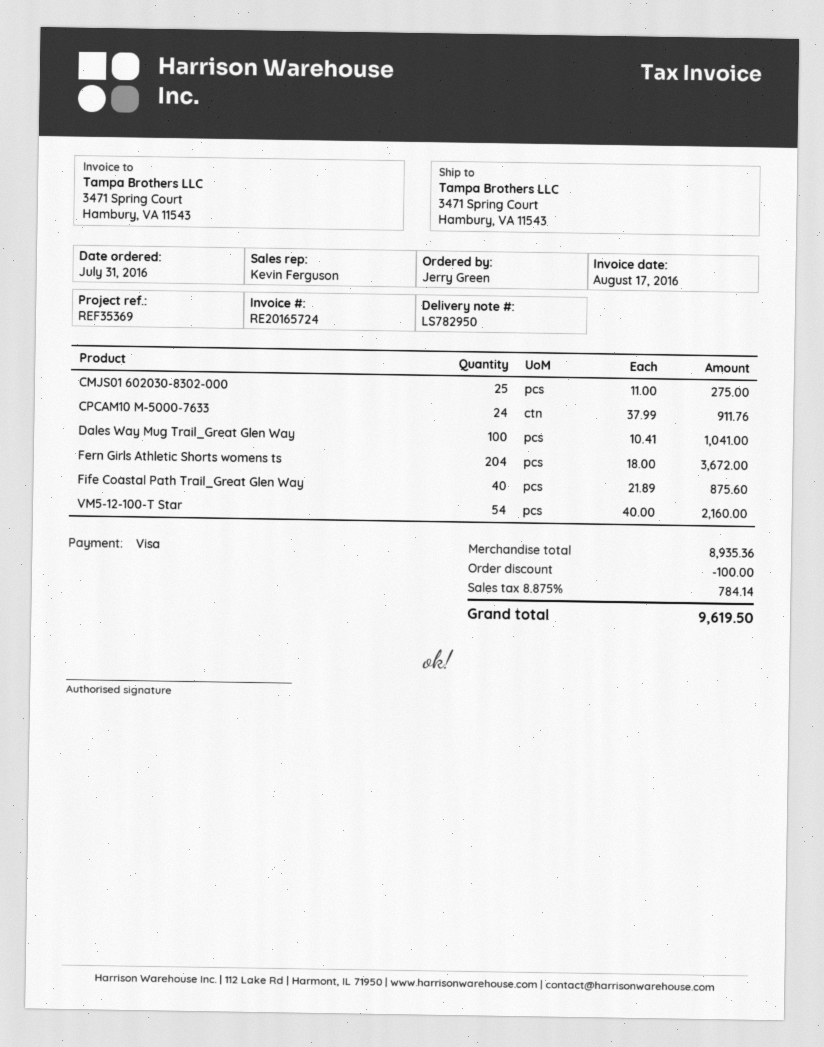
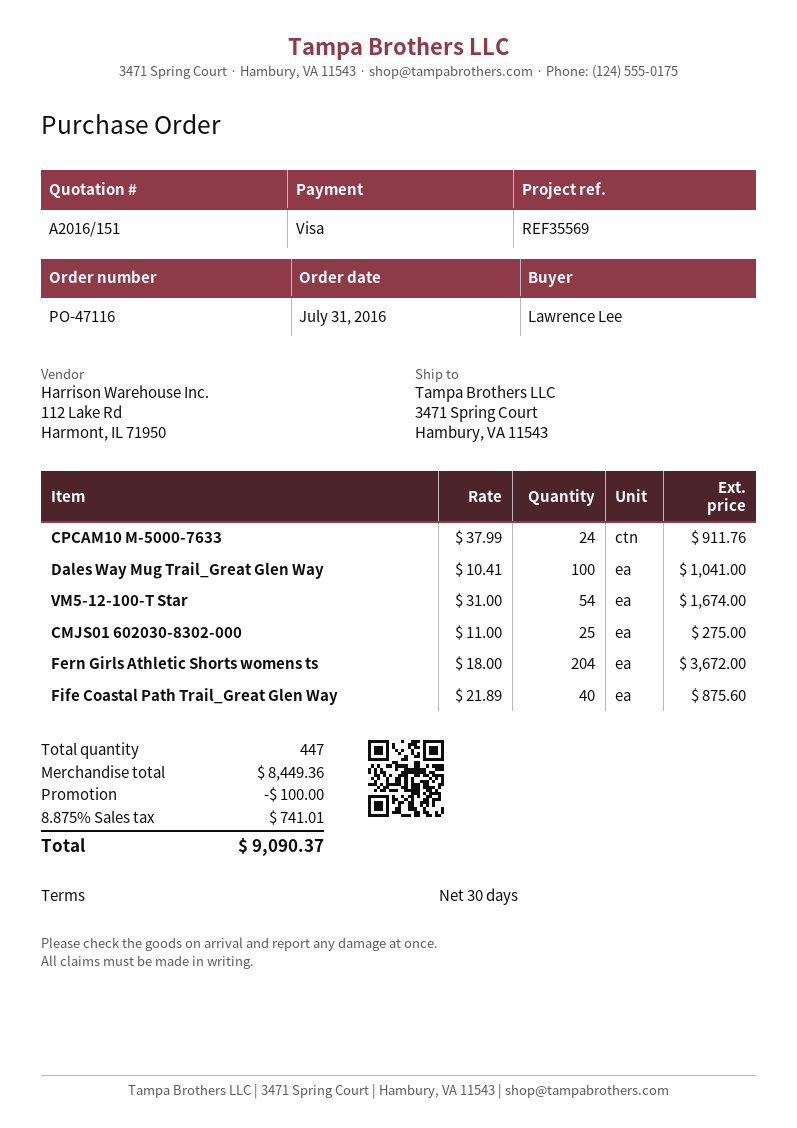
reference: REF35369 -> REF35569
ordered by: Jerry Green -> Lawrence Lee
VM5-12-100-T Star: 54 x 40.00 = 2160.00 -> 54 x 31.00 = 1674.00
subtotal: 8935.36 -> 8449.36
tax: 8.875% = 784.14 -> 8.875% = 741.01
total: 9619.50 -> 9090.37

